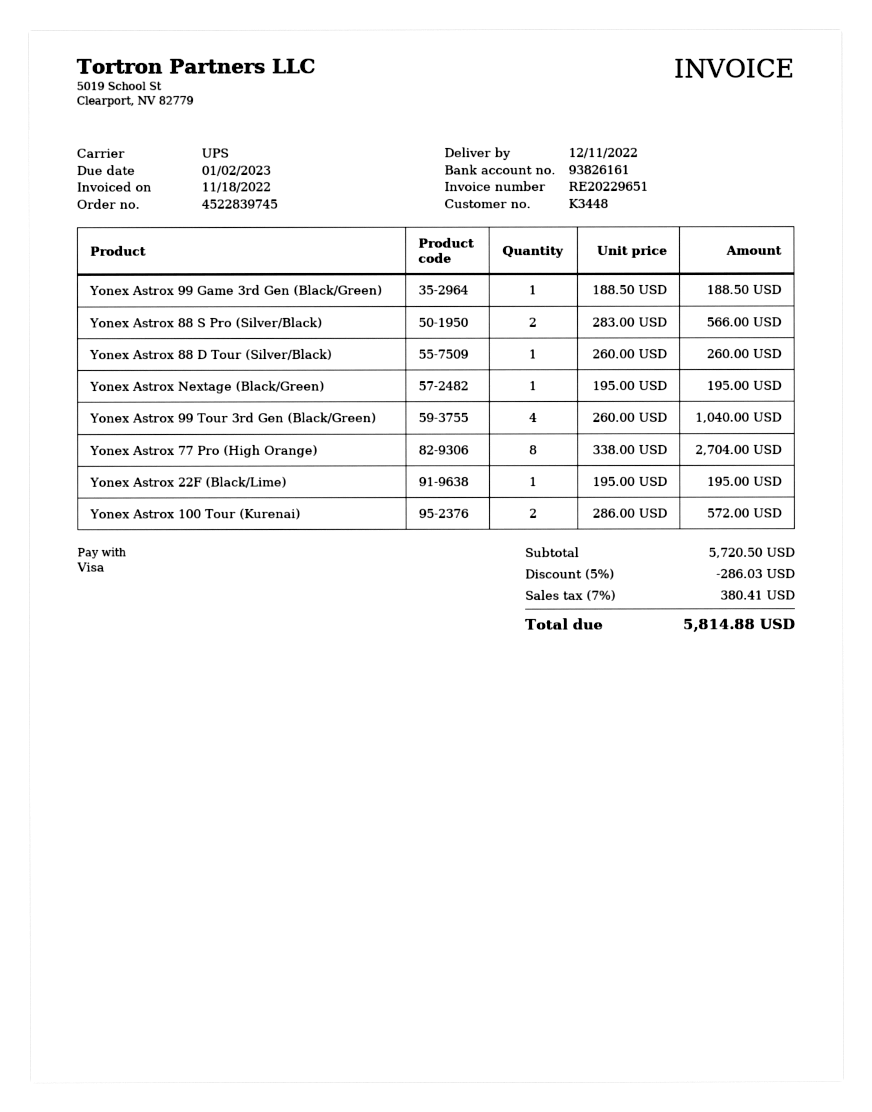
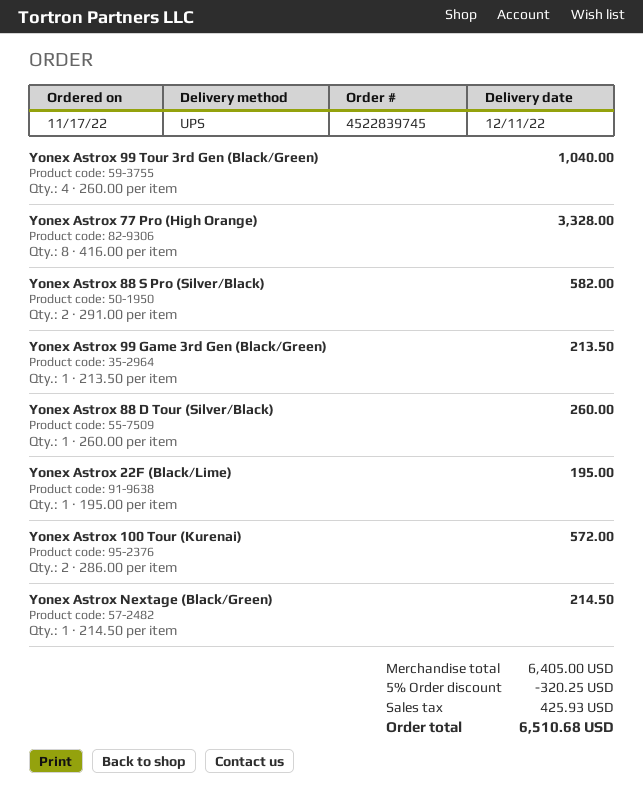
Yonex Astrox 99 Game 3rd Gen (Black/Green): 1 x 188.50 = 188.50 -> 1 x 213.50 = 213.50
Yonex Astrox 88 S Pro (Silver/Black): 2 x 283.00 = 566.00 -> 2 x 291.00 = 582.00
Yonex Astrox Nextage (Black/Green): 1 x 195.00 = 195.00 -> 1 x 214.50 = 214.50
Yonex Astrox 77 Pro (High Orange): 8 x 338.00 = 2704.00 -> 8 x 416.00 = 3328.00
subtotal: 5720.50 -> 6405.00
discount: 5% = 286.03 -> 5% = 320.25
tax: 380.41 -> 425.93
total: 5814.88 -> 6510.68

